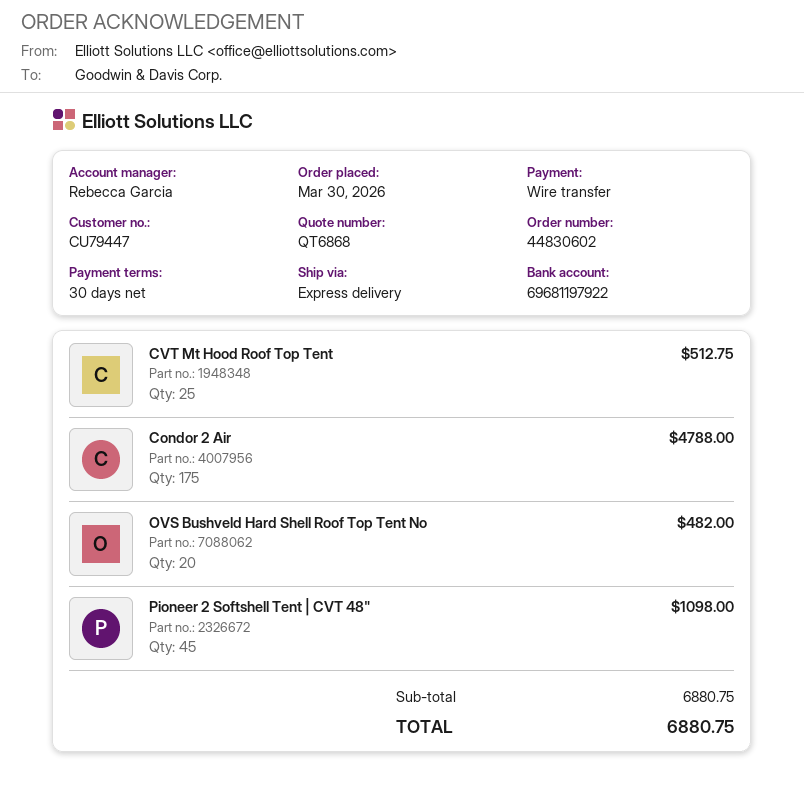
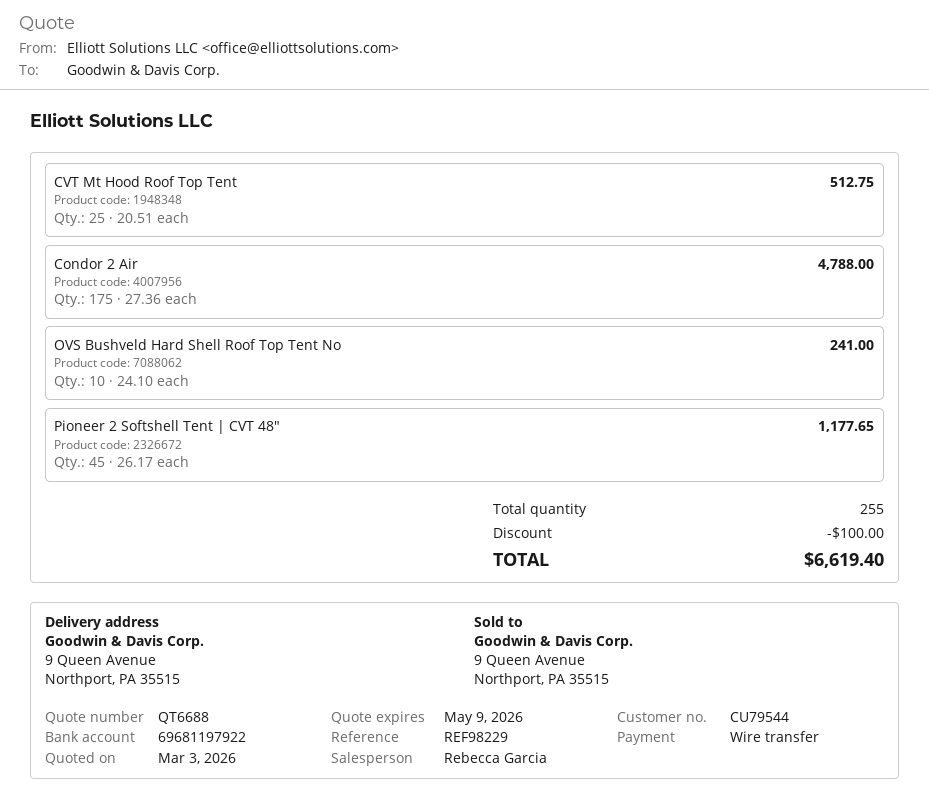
quote number: QT6868 -> QT6688
customer number: CU79447 -> CU79544
OVS Bushveld Hard Shell Roof Top Tent No: 20 for 482.00 -> 10 for 241.00
Pioneer 2 Softshell Tent | CVT 48": 45 for 1098.00 -> 45 for 1177.65
discount: none -> 100.00
total: 6880.75 -> 6619.40

